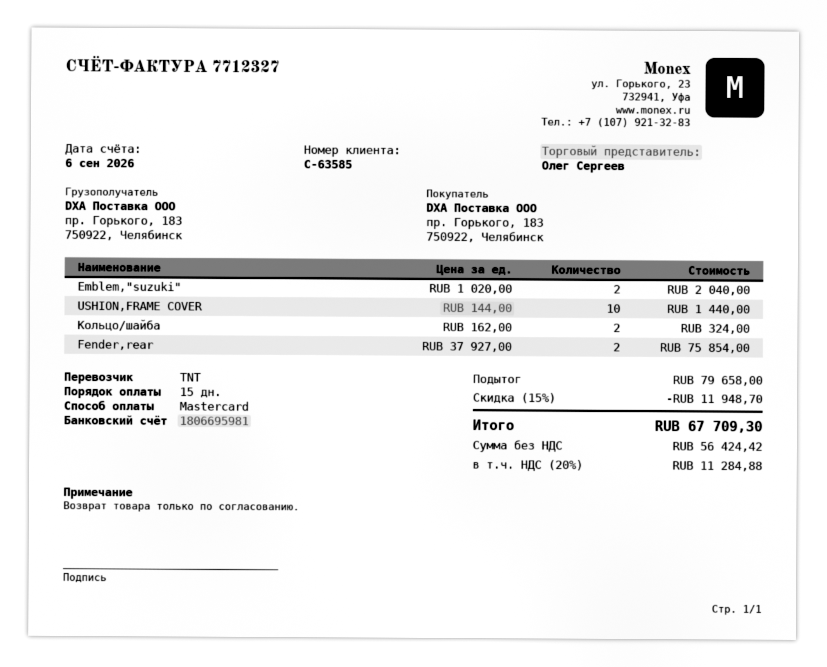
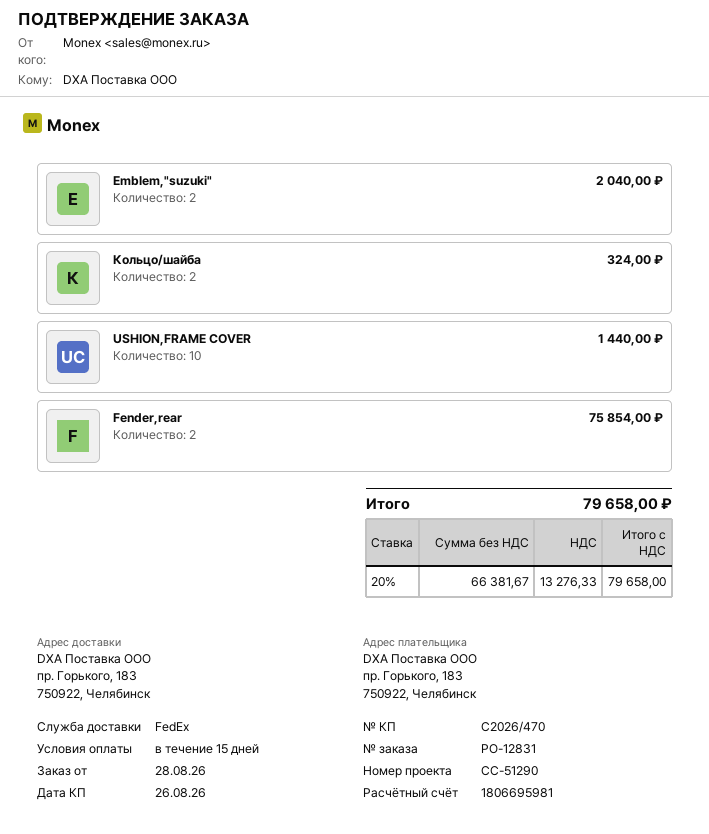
shipping method: TNT -> FedEx
discount: 15% = 11948.70 -> none
net: 56424.42 -> 66381.67
tax: 20% = 11284.88 -> 20% = 13276.33
total: 67709.30 -> 79658.00

